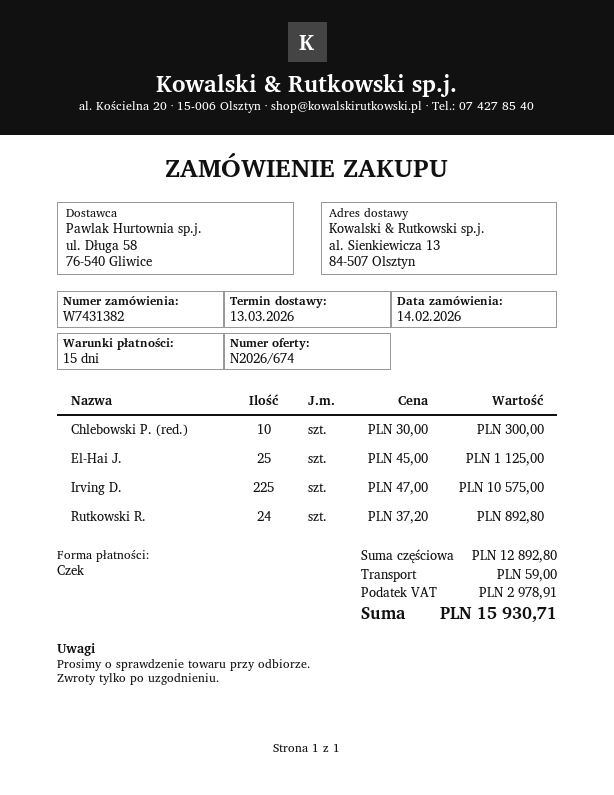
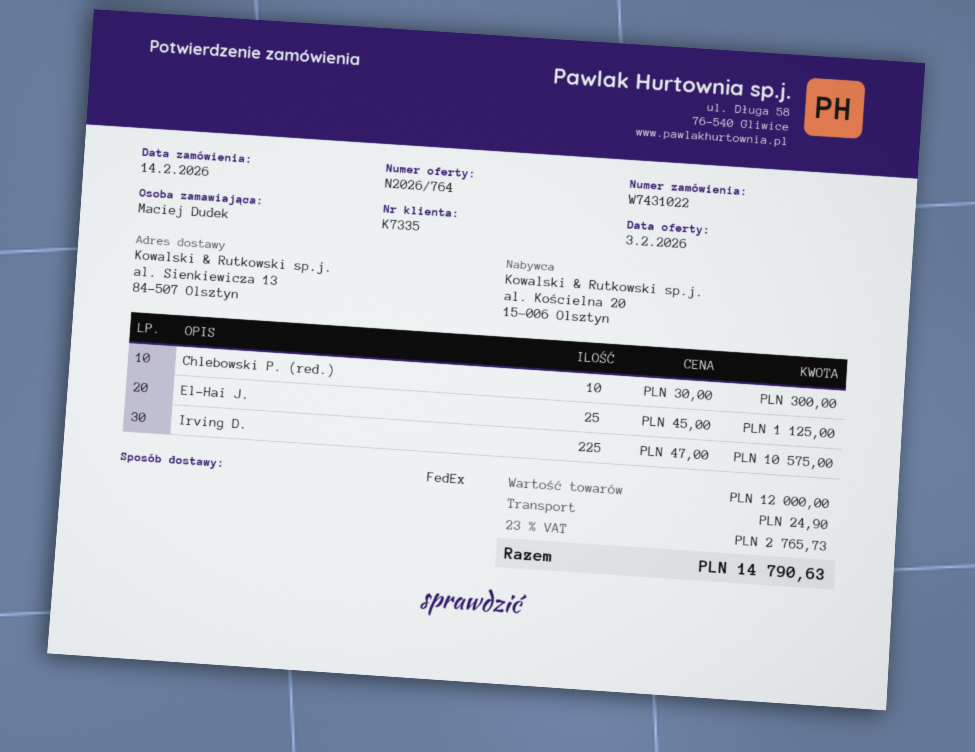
quote number: N2026/674 -> N2026/764
order number: W7431382 -> W7431022
Rutkowski R.: 24 x 37.20 = 892.80 -> none
subtotal: 12892.80 -> 12000.00
shipping: 59.00 -> 24.90
tax: 2978.91 -> 2765.73
total: 15930.71 -> 14790.63

